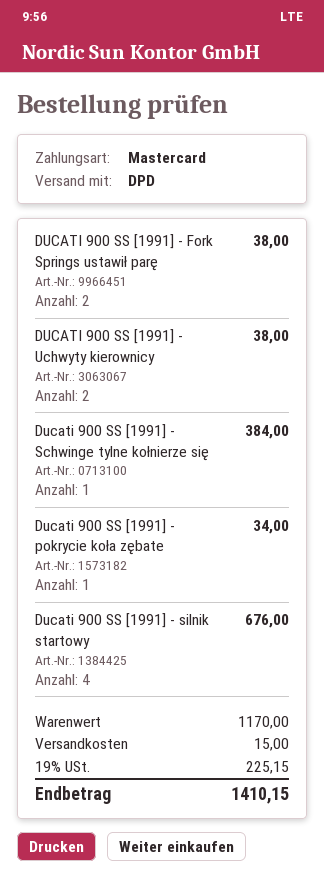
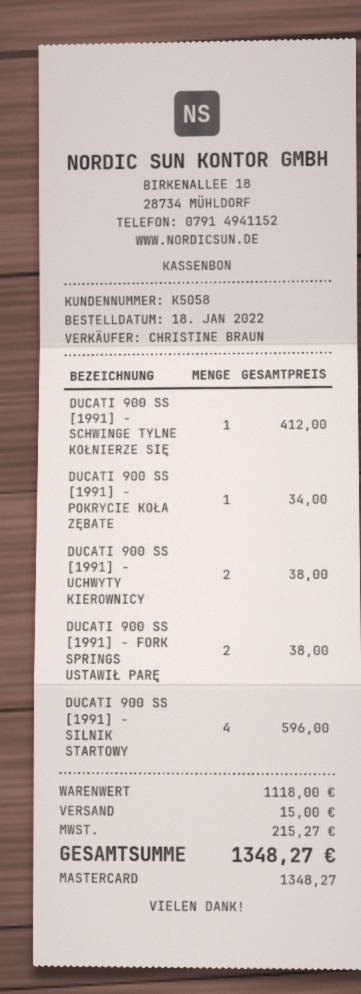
Ducati 900 SS [1991] - Schwinge tylne kołnierze się: 1 for 384.00 -> 1 for 412.00
Ducati 900 SS [1991] - silnik startowy: 4 for 676.00 -> 4 for 596.00
subtotal: 1170.00 -> 1118.00
tax: 225.15 -> 215.27
total: 1410.15 -> 1348.27

